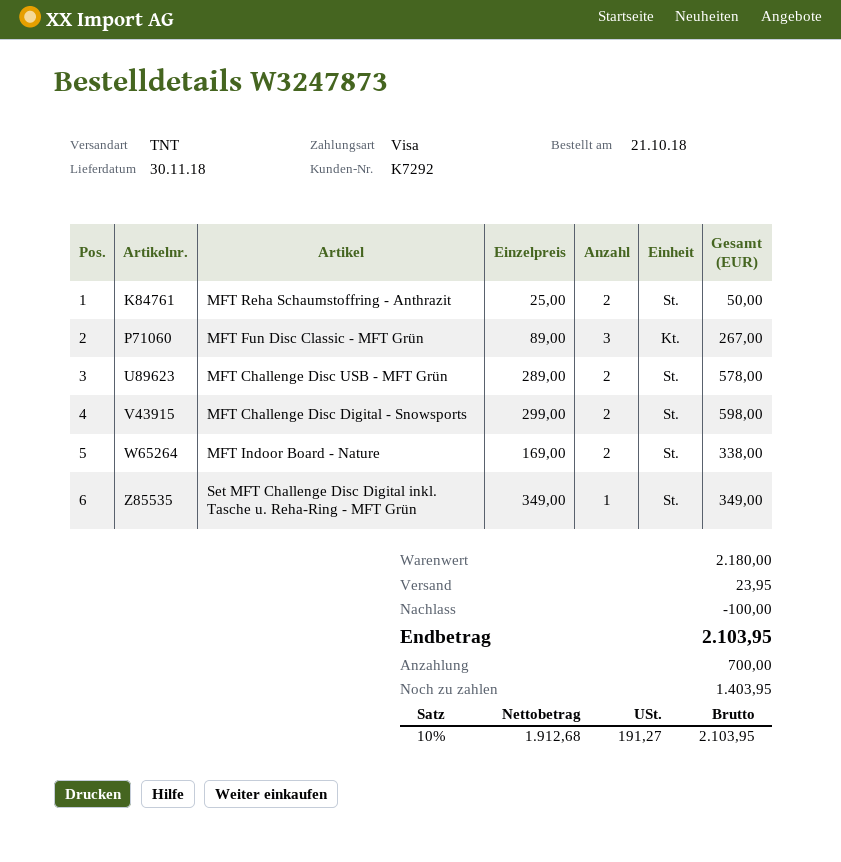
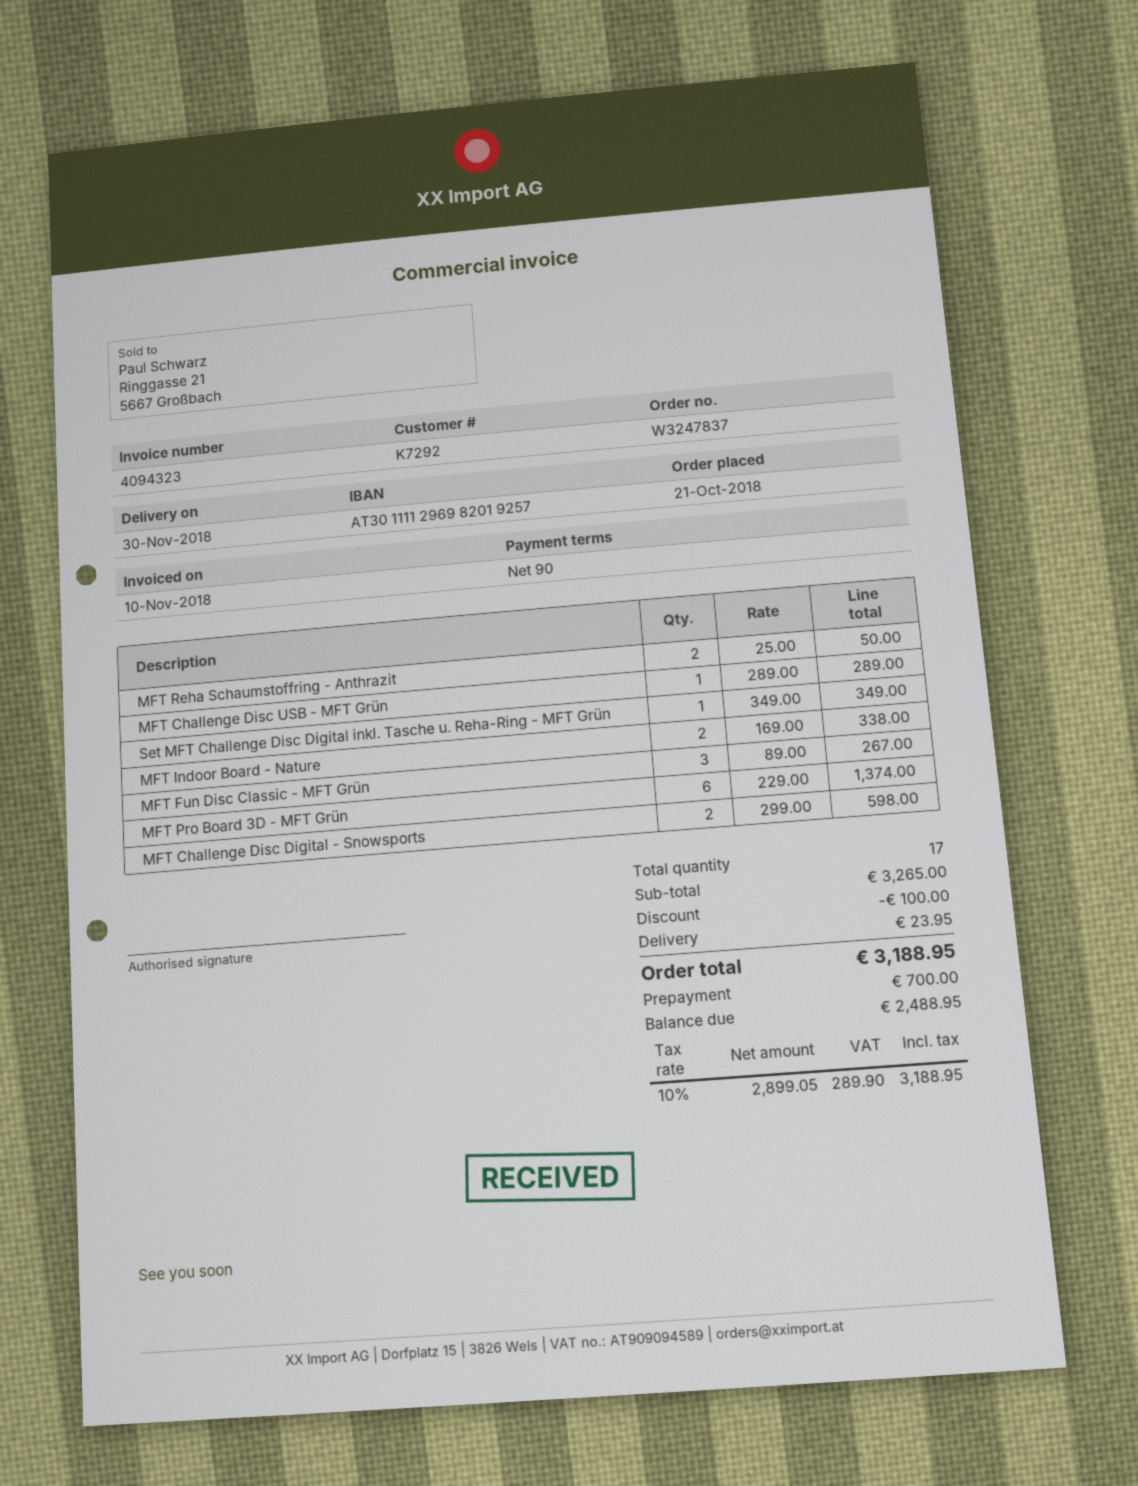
order number: W3247873 -> W3247837
MFT Challenge Disc USB - MFT Grün: 2 x 289.00 = 578.00 -> 1 x 289.00 = 289.00
MFT Pro Board 3D - MFT Grün: none -> 6 x 229.00 = 1374.00
subtotal: 2180.00 -> 3265.00
net: 1912.68 -> 2899.05
tax: 10% = 191.27 -> 10% = 289.90
total: 2103.95 -> 3188.95
balance: 1403.95 -> 2488.95

